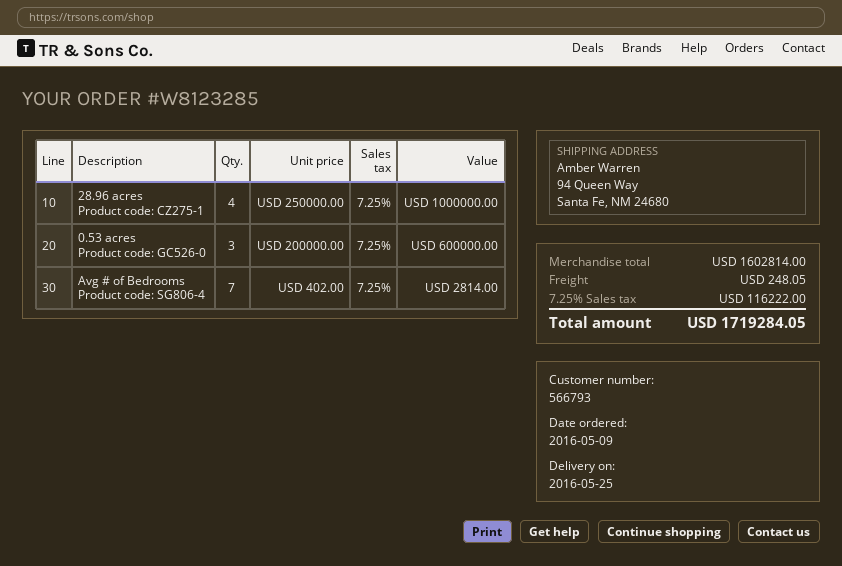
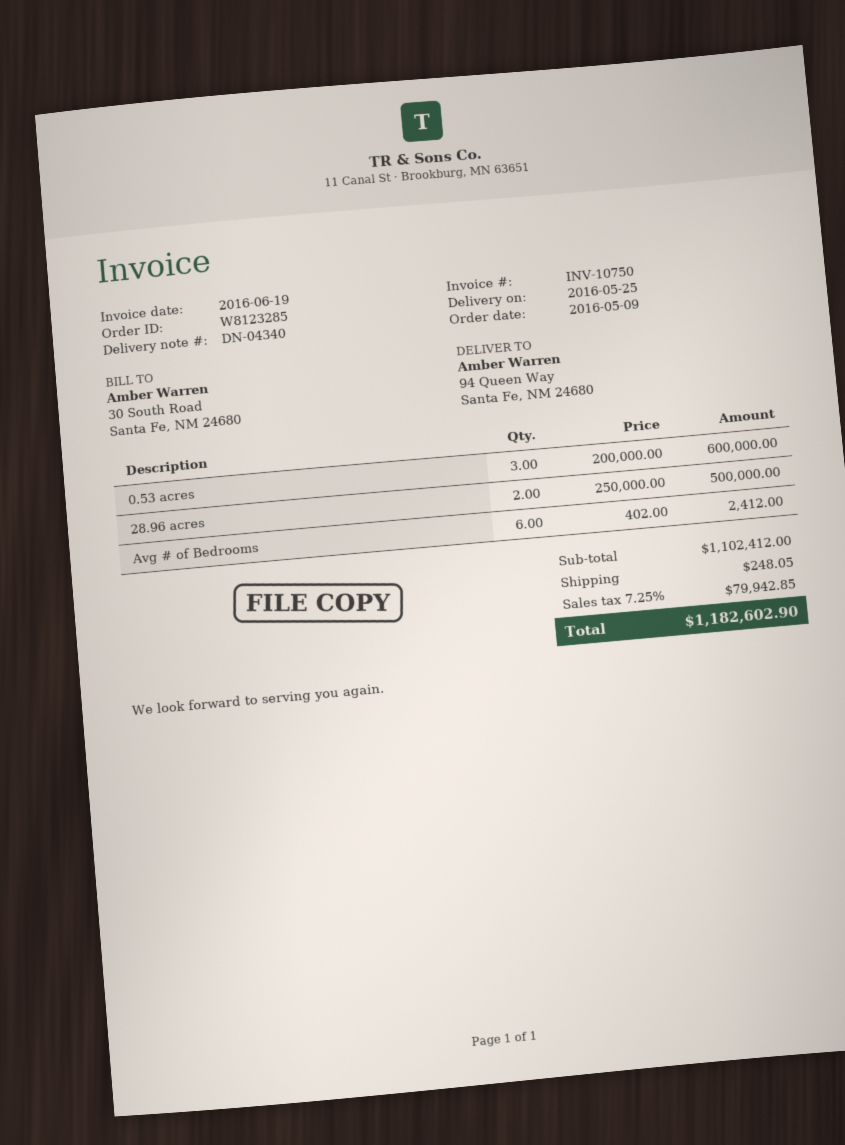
28.96 acres: 4 x 250000.00 = 1000000.00 -> 2 x 250000.00 = 500000.00
Avg # of Bedrooms: 7 x 402.00 = 2814.00 -> 6 x 402.00 = 2412.00
subtotal: 1602814.00 -> 1102412.00
tax: 7.25% = 116222.00 -> 7.25% = 79942.85
total: 1719284.05 -> 1182602.90

